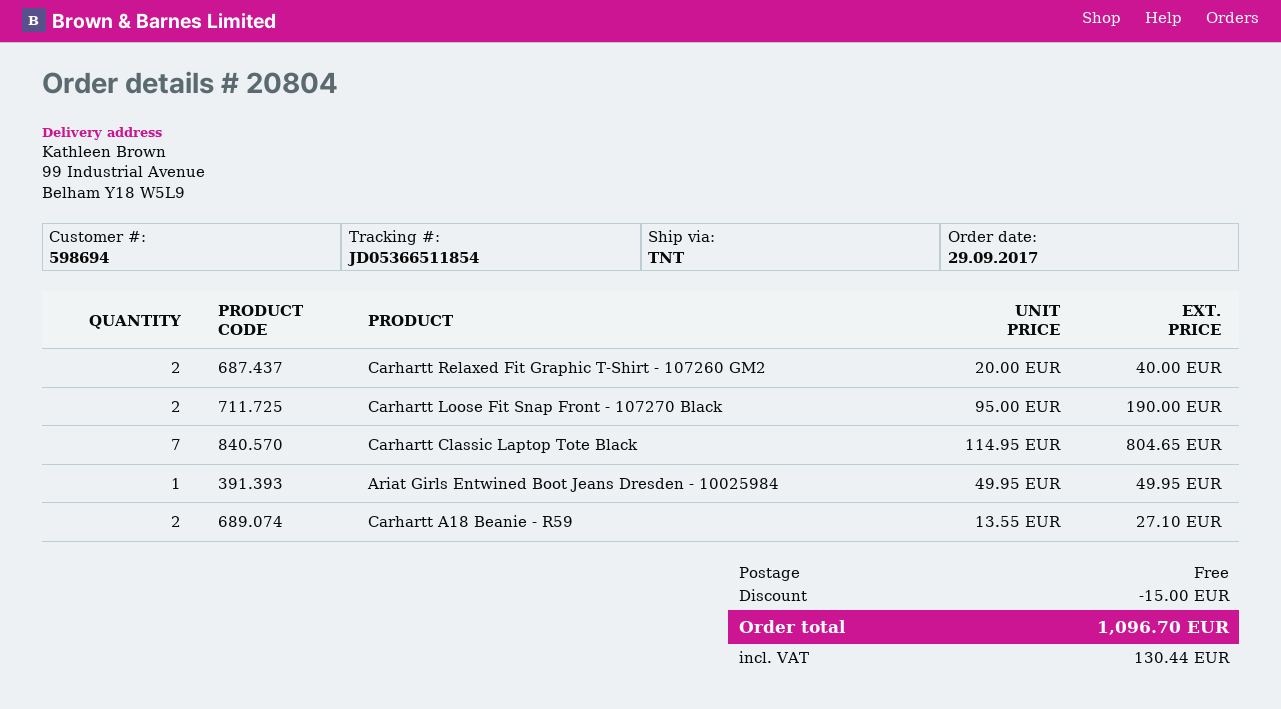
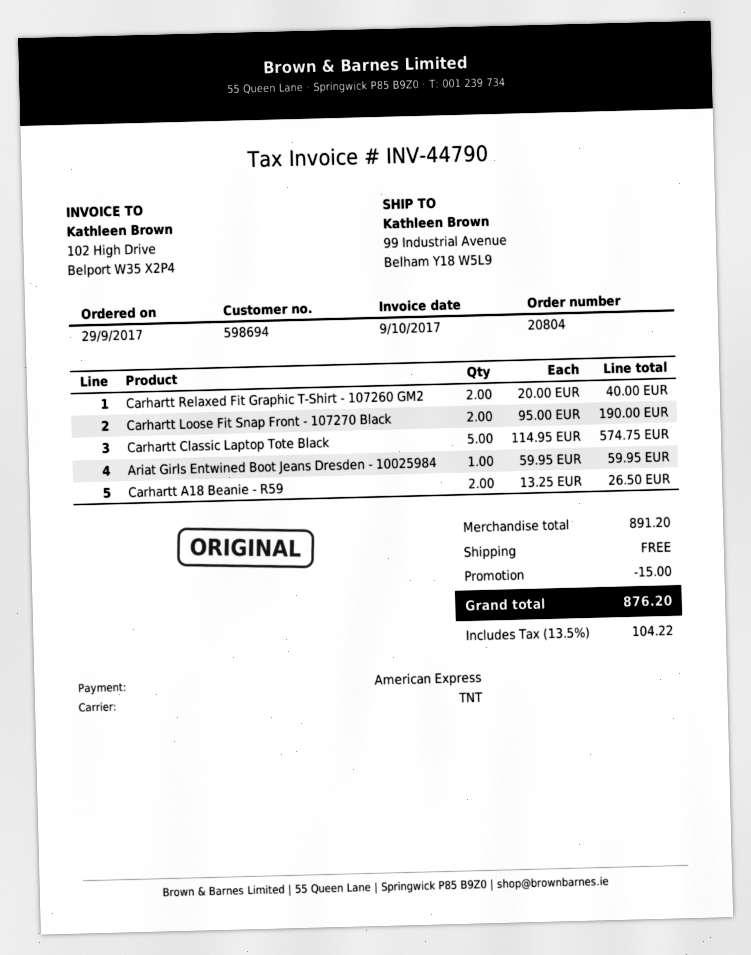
Carhartt Classic Laptop Tote Black: 7 x 114.95 = 804.65 -> 5 x 114.95 = 574.75
Ariat Girls Entwined Boot Jeans Dresden - 10025984: 1 x 49.95 = 49.95 -> 1 x 59.95 = 59.95
Carhartt A18 Beanie - R59: 2 x 13.55 = 27.10 -> 2 x 13.25 = 26.50
tax: 130.44 -> 104.22
total: 1096.70 -> 876.20

